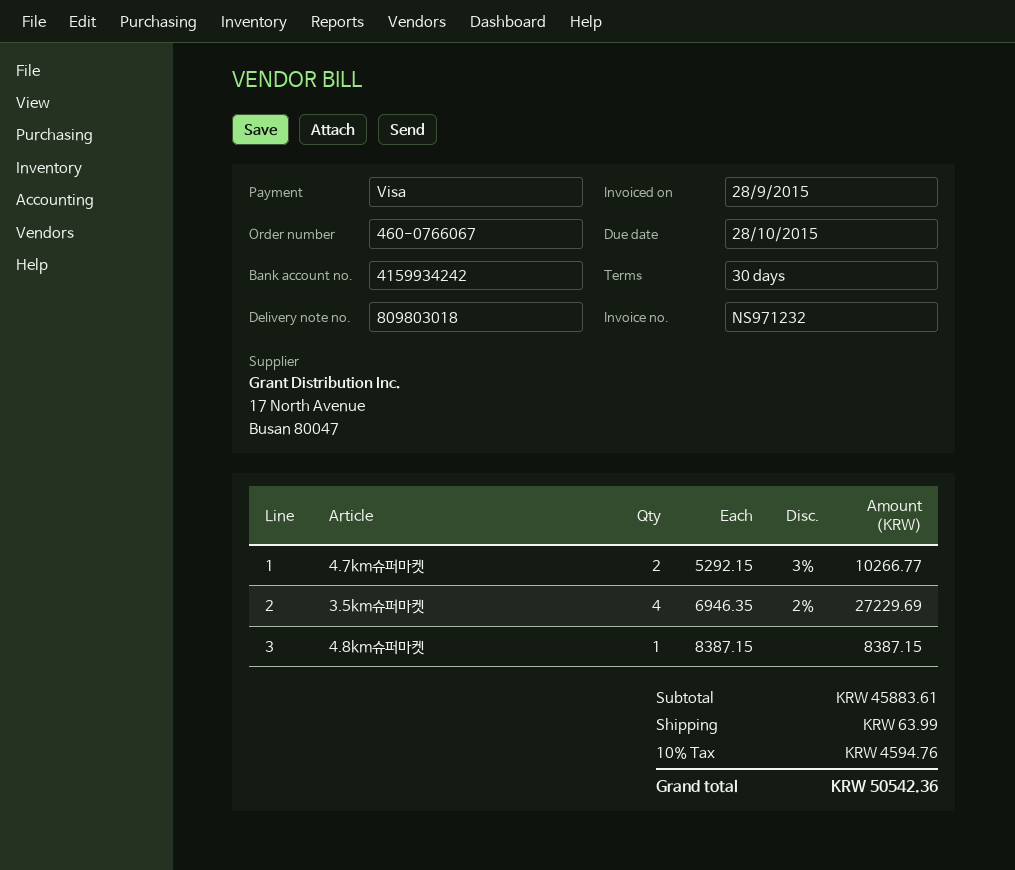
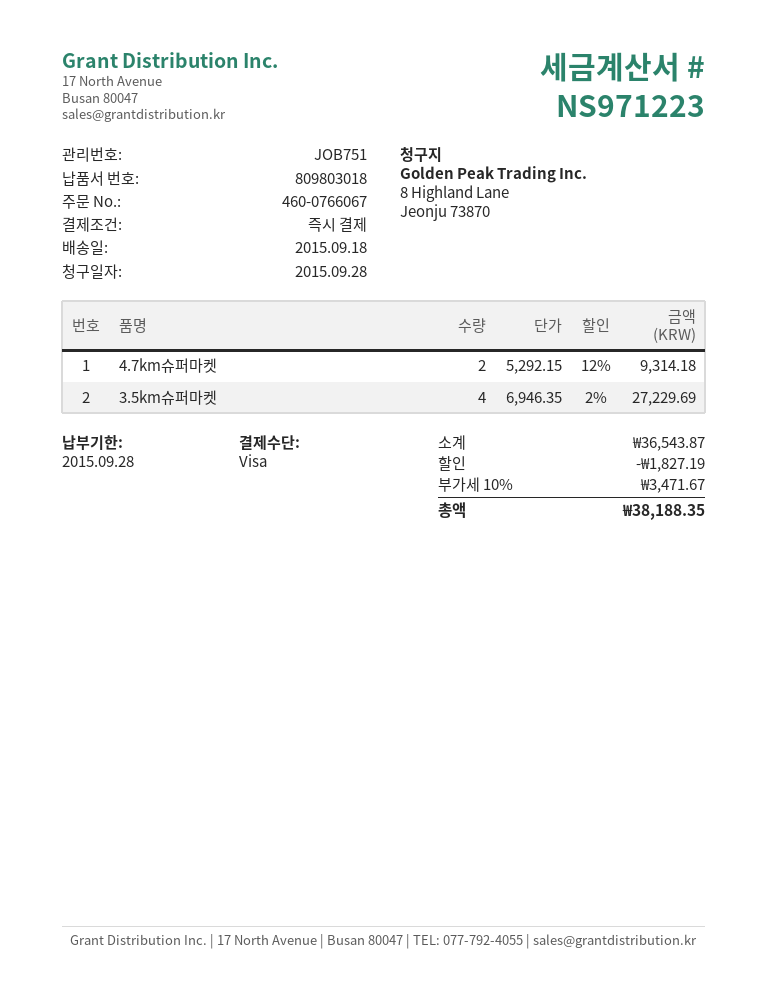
invoice number: NS971232 -> NS971223
payment terms: 30 days -> on receipt
due date: 2015-10-28 -> 2015-09-28
4.7km슈퍼마켓: 2 x 5292.15 - 3% = 10266.77 -> 2 x 5292.15 - 12% = 9314.18
4.8km슈퍼마켓: 1 x 8387.15 = 8387.15 -> none
subtotal: 45883.61 -> 36543.87
discount: none -> 1827.19
shipping: 63.99 -> none
tax: 10% = 4594.76 -> 10% = 3471.67
total: 50542.36 -> 38188.35

